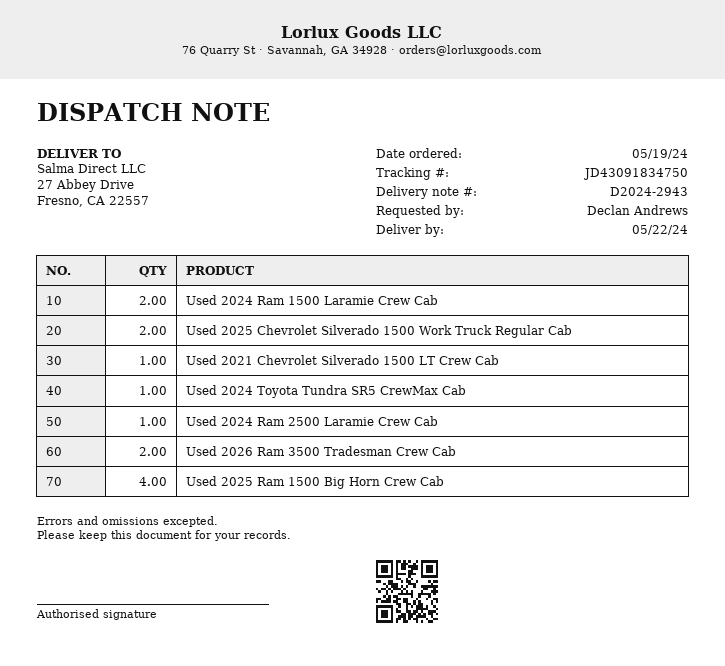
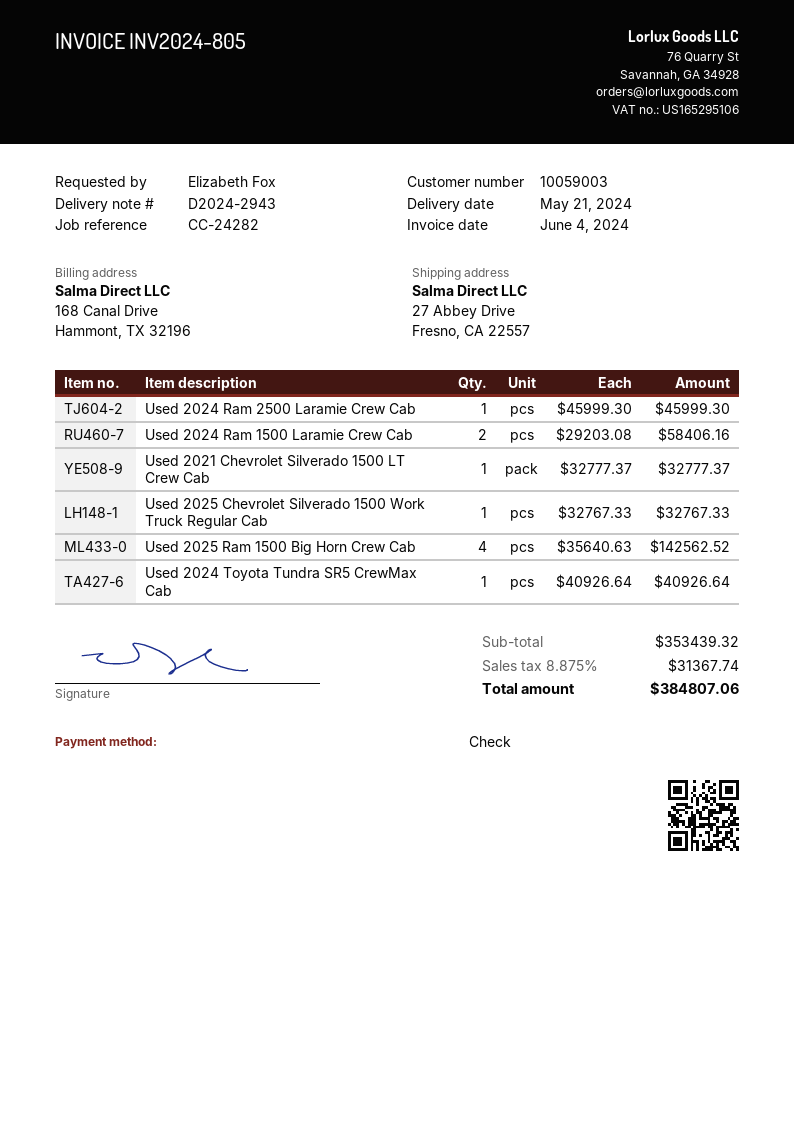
delivery date: 2024-05-22 -> 2024-05-21
ordered by: Declan Andrews -> Elizabeth Fox
Used 2025 Chevrolet Silverado 1500 Work Truck Regular Cab: 2 -> 1
Used 2026 Ram 3500 Tradesman Crew Cab: 2 -> none

